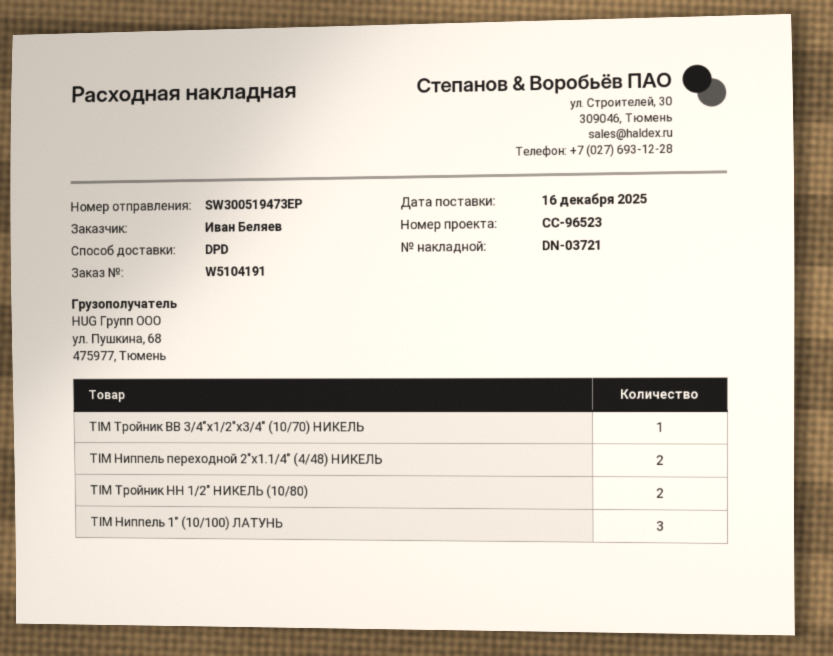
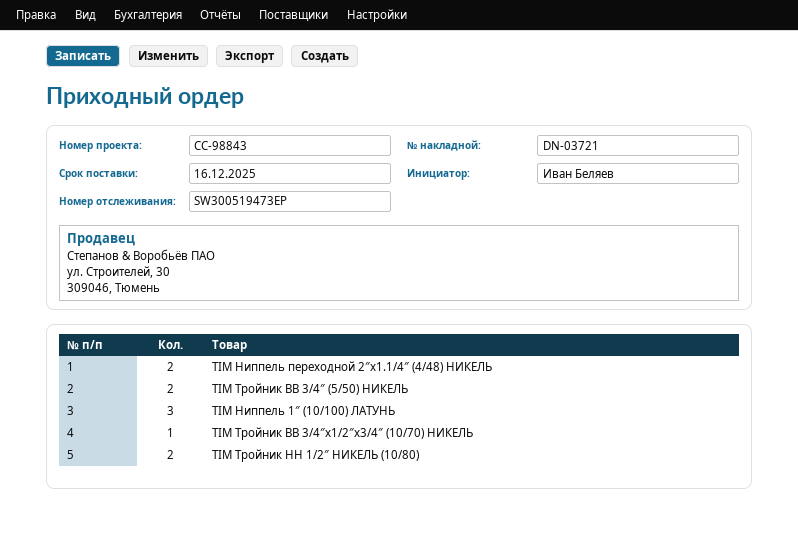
reference: CC-96523 -> CC-98843
TIM Тройник ВВ 3/4″ (5/50) НИКЕЛЬ: none -> 2

